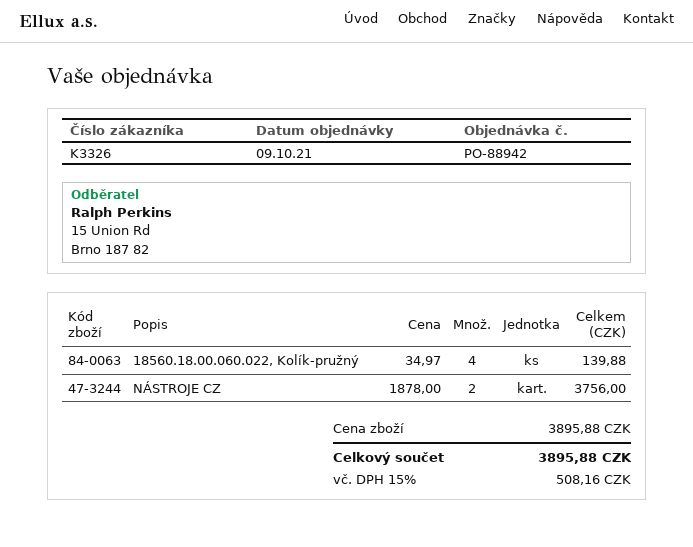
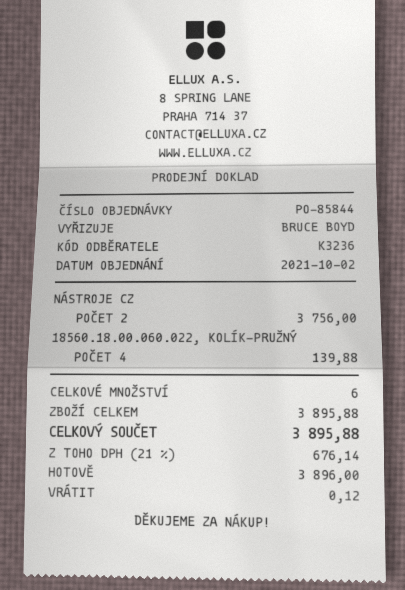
order number: PO-88942 -> PO-85844
order date: 2021-10-09 -> 2021-10-02
customer number: K3326 -> K3236
tax: 15% = 508.16 -> 21% = 676.14

